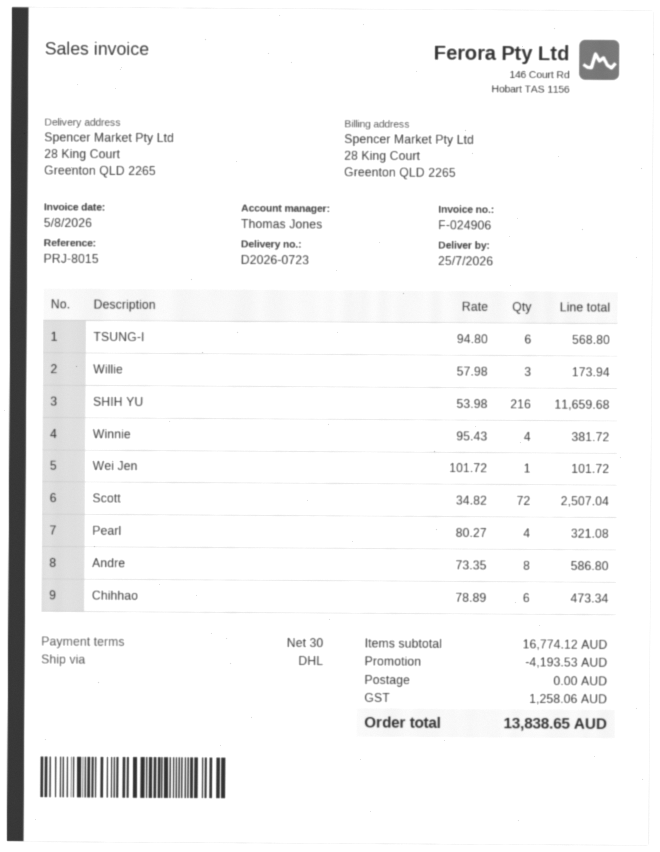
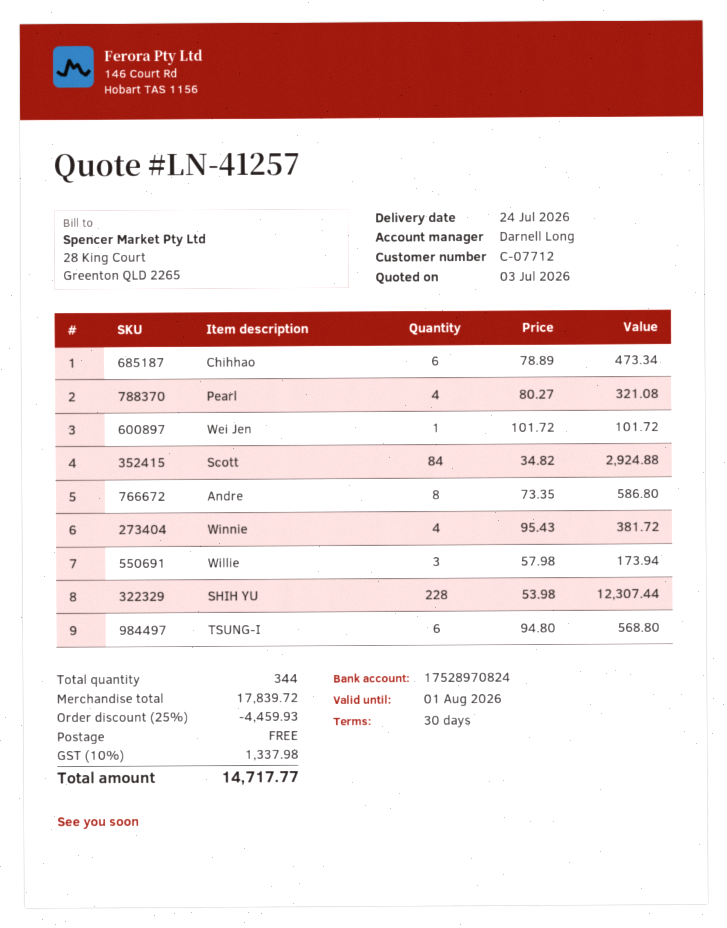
delivery date: 2026-07-25 -> 2026-07-24
sales rep: Thomas Jones -> Darnell Long
SHIH YU: 216 x 53.98 = 11659.68 -> 228 x 53.98 = 12307.44
Scott: 72 x 34.82 = 2507.04 -> 84 x 34.82 = 2924.88
subtotal: 16774.12 -> 17839.72
discount: 4193.53 -> 4459.93
tax: 1258.06 -> 1337.98
total: 13838.65 -> 14717.77

